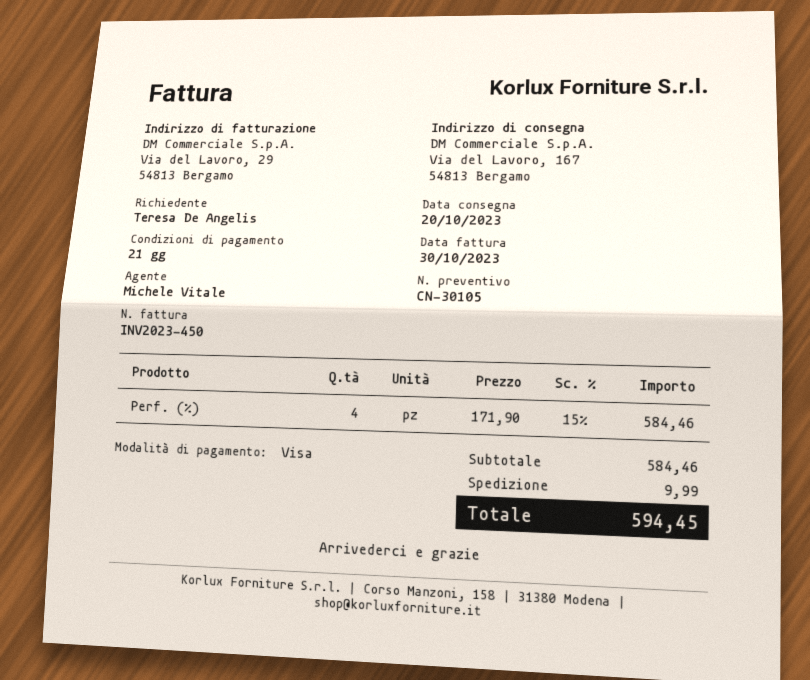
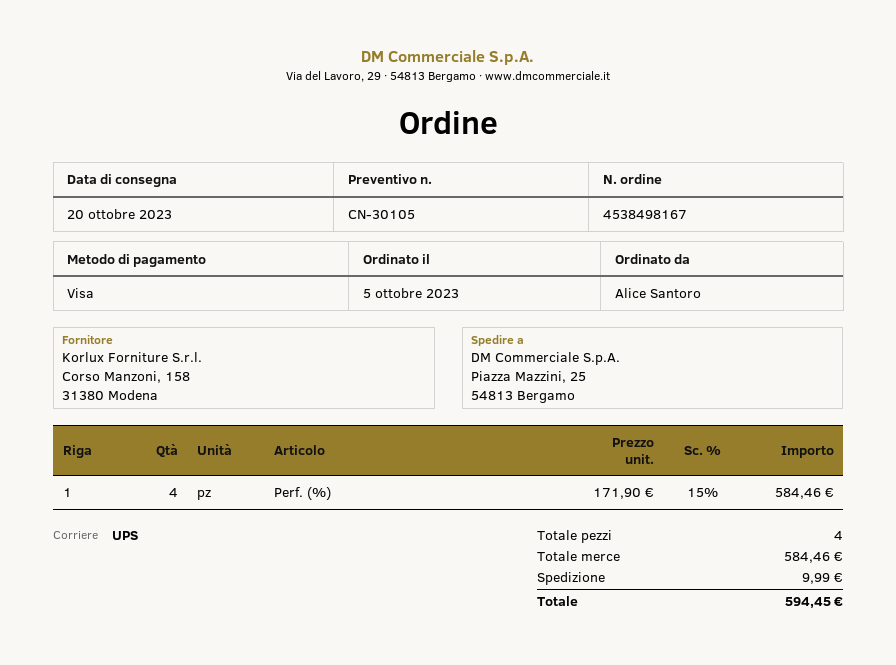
ordered by: Teresa De Angelis -> Alice Santoro
ship to: Via del Lavoro, 167, 54813 Bergamo -> Piazza Mazzini, 25, 54813 Bergamo

